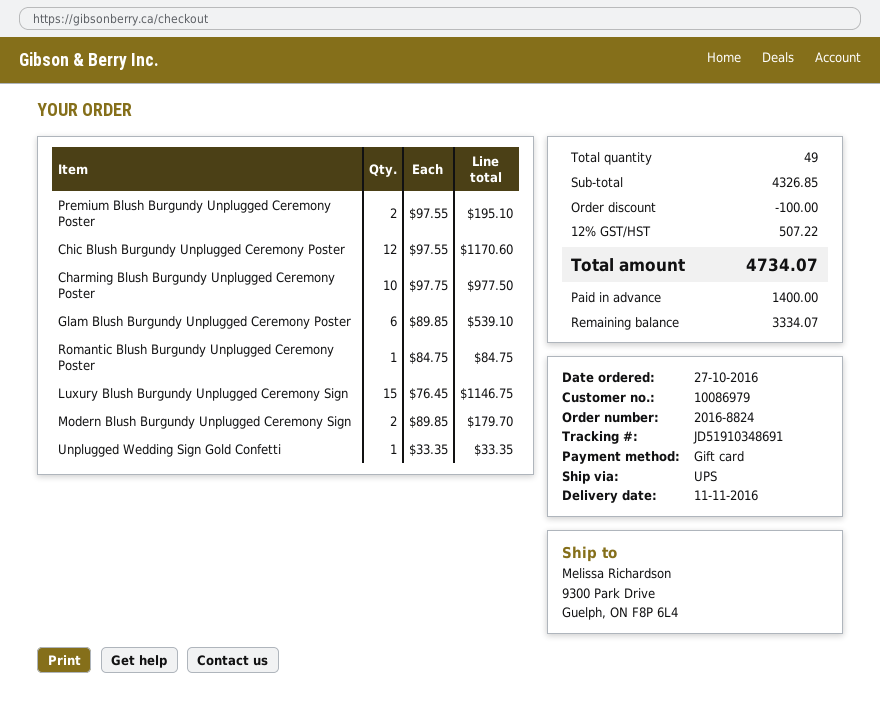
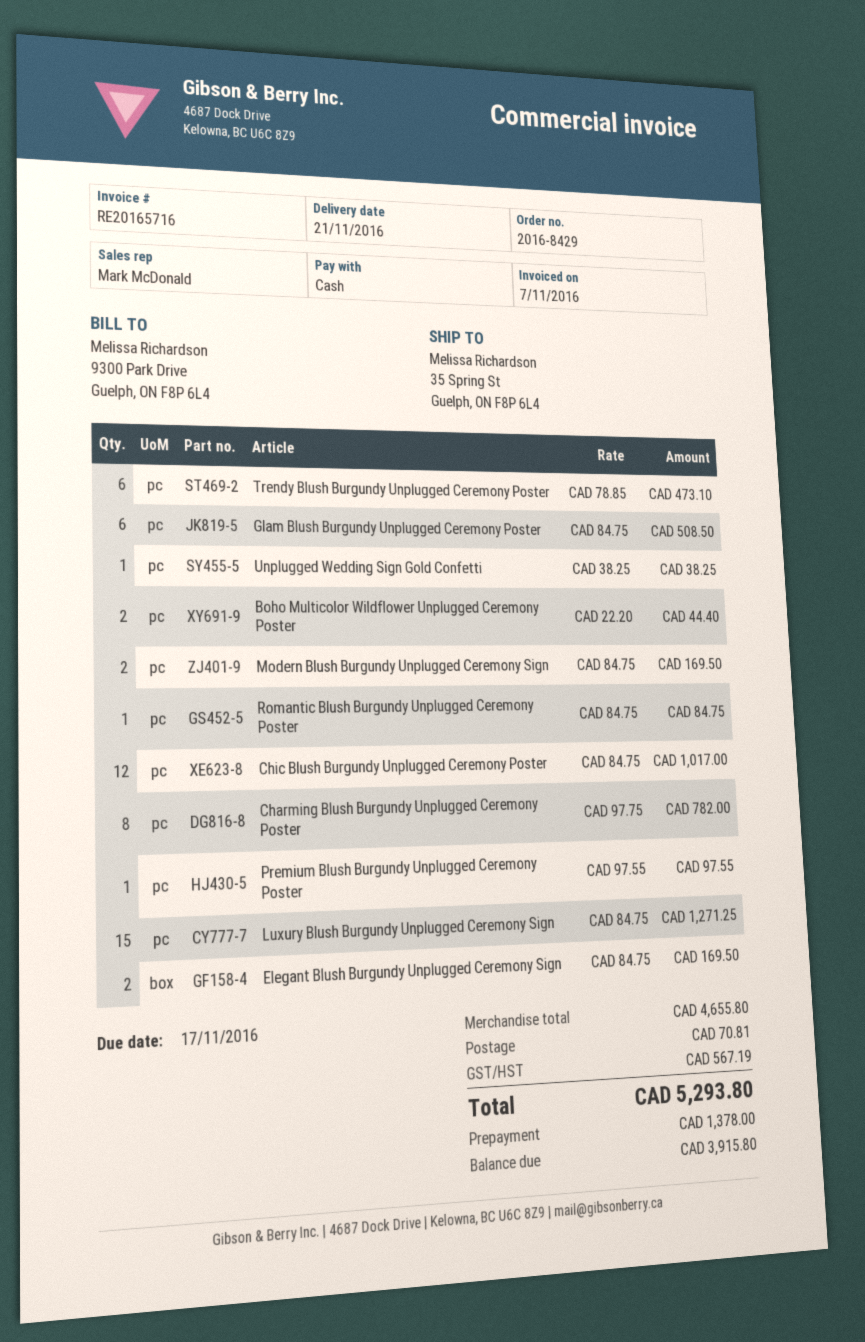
order number: 2016-8824 -> 2016-8429
delivery date: 2016-11-11 -> 2016-11-21
payment method: gift card -> cash
ship to: 9300 Park Drive, Guelph, ON F8P 6L4 -> 35 Spring St, Guelph, ON F8P 6L4
Premium Blush Burgundy Unplugged Ceremony Poster: 2 x 97.55 = 195.10 -> 1 x 97.55 = 97.55
Chic Blush Burgundy Unplugged Ceremony Poster: 12 x 97.55 = 1170.60 -> 12 x 84.75 = 1017.00
Charming Blush Burgundy Unplugged Ceremony Poster: 10 x 97.75 = 977.50 -> 8 x 97.75 = 782.00
Glam Blush Burgundy Unplugged Ceremony Poster: 6 x 89.85 = 539.10 -> 6 x 84.75 = 508.50
Luxury Blush Burgundy Unplugged Ceremony Sign: 15 x 76.45 = 1146.75 -> 15 x 84.75 = 1271.25
Modern Blush Burgundy Unplugged Ceremony Sign: 2 x 89.85 = 179.70 -> 2 x 84.75 = 169.50
Unplugged Wedding Sign Gold Confetti: 1 x 33.35 = 33.35 -> 1 x 38.25 = 38.25
Trendy Blush Burgundy Unplugged Ceremony Poster: none -> 6 x 78.85 = 473.10
Boho Multicolor Wildflower Unplugged Ceremony Poster: none -> 2 x 22.20 = 44.40
Elegant Blush Burgundy Unplugged Ceremony Sign: none -> 2 x 84.75 = 169.50
subtotal: 4326.85 -> 4655.80
discount: 100.00 -> none
shipping: none -> 70.81
tax: 507.22 -> 567.19
total: 4734.07 -> 5293.80
deposit: 1400.00 -> 1378.00
balance: 3334.07 -> 3915.80

